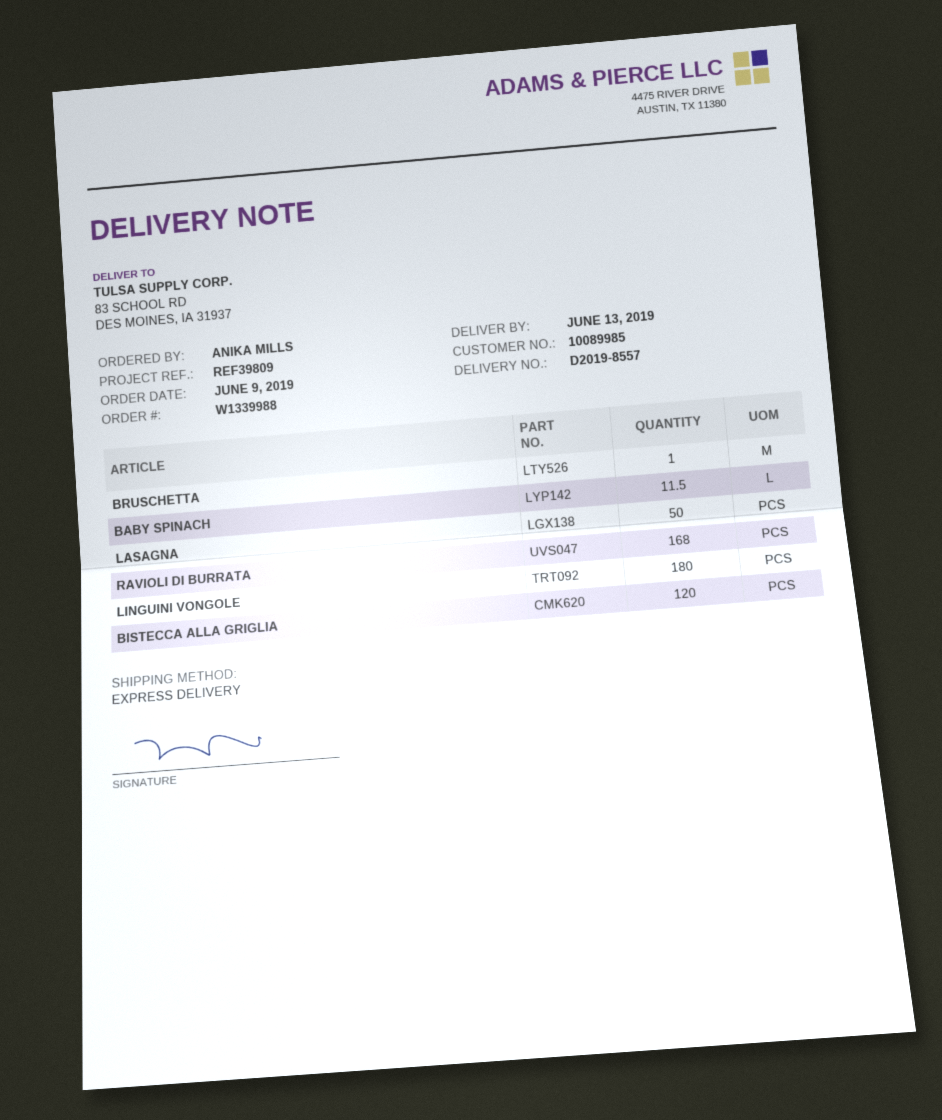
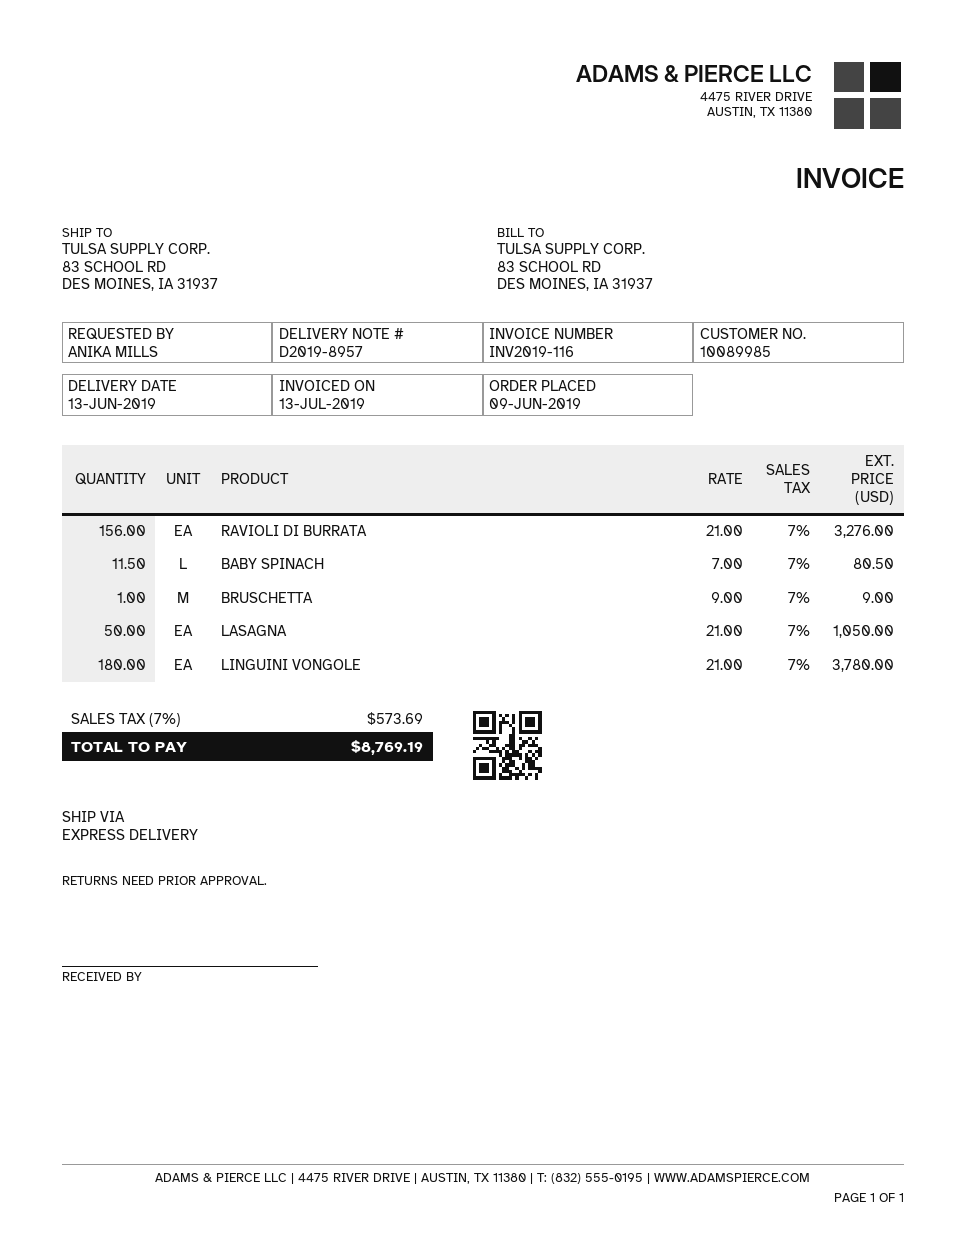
delivery note number: D2019-8557 -> D2019-8957
RAVIOLI DI BURRATA: 168 -> 156
BISTECCA ALLA GRIGLIA: 120 -> none

